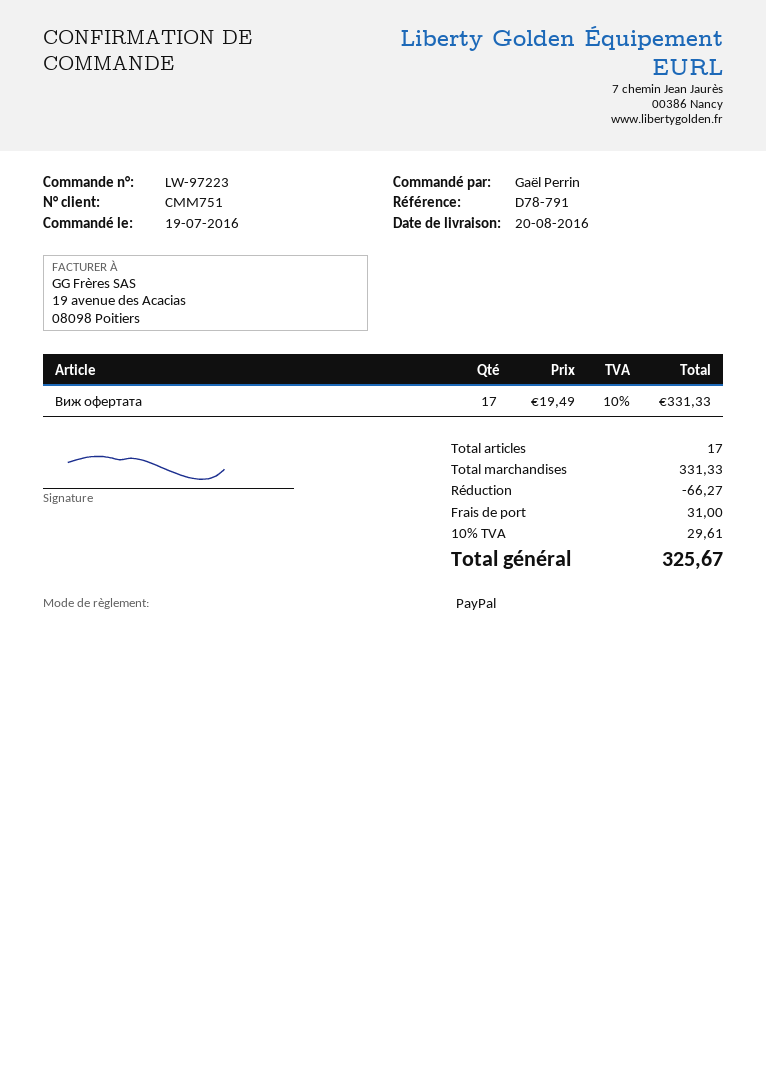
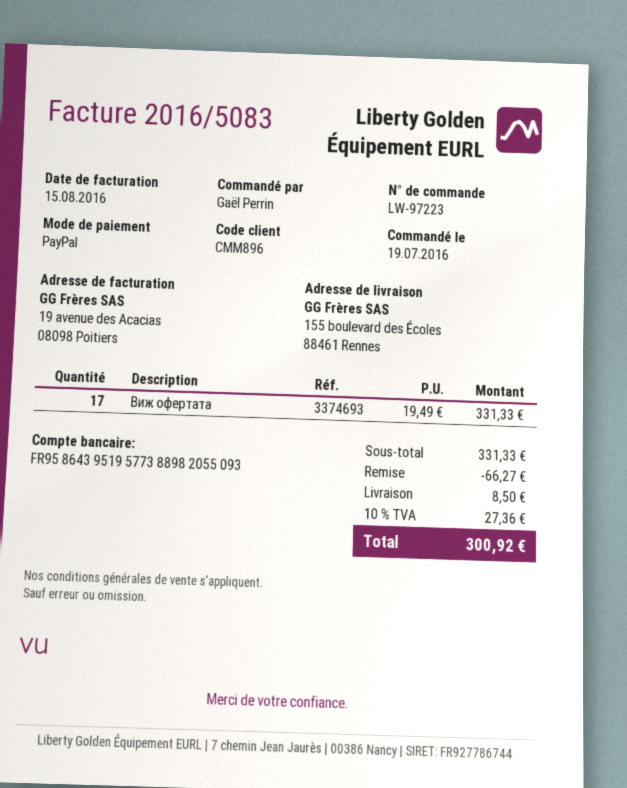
customer number: CMM751 -> CMM896
shipping: 31.00 -> 8.50
tax: 10% = 29.61 -> 10% = 27.36
total: 325.67 -> 300.92

